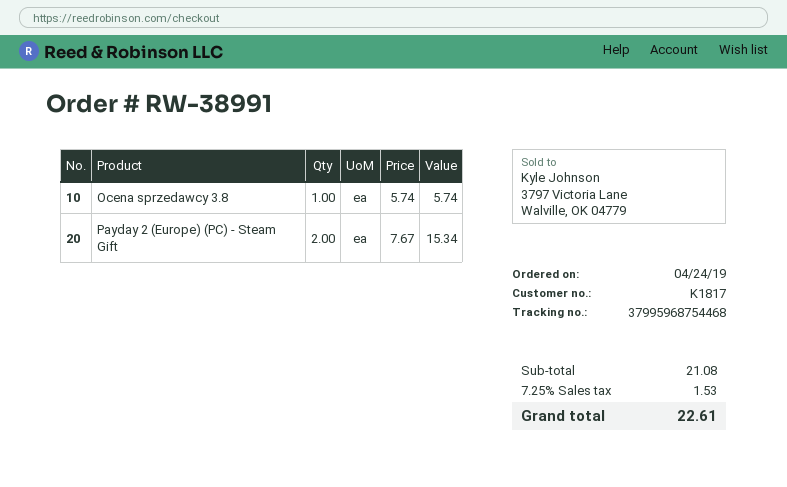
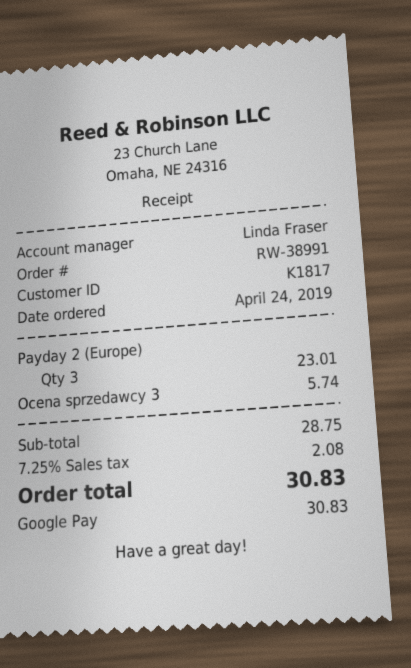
Payday 2 (Europe) (PC) - Steam Gift: 2 for 15.34 -> 3 for 23.01
subtotal: 21.08 -> 28.75
tax: 7.25% = 1.53 -> 7.25% = 2.08
total: 22.61 -> 30.83

